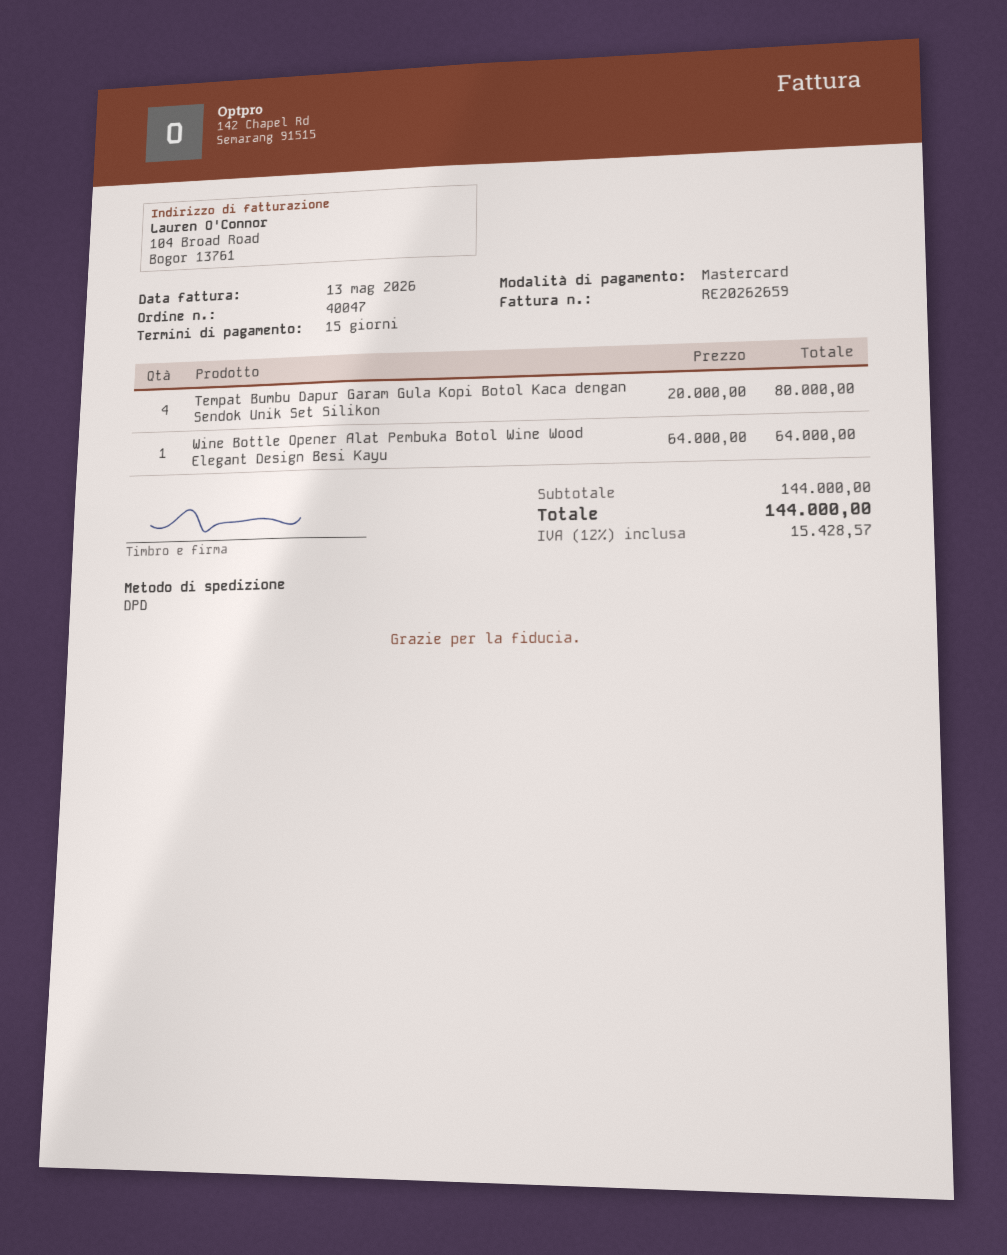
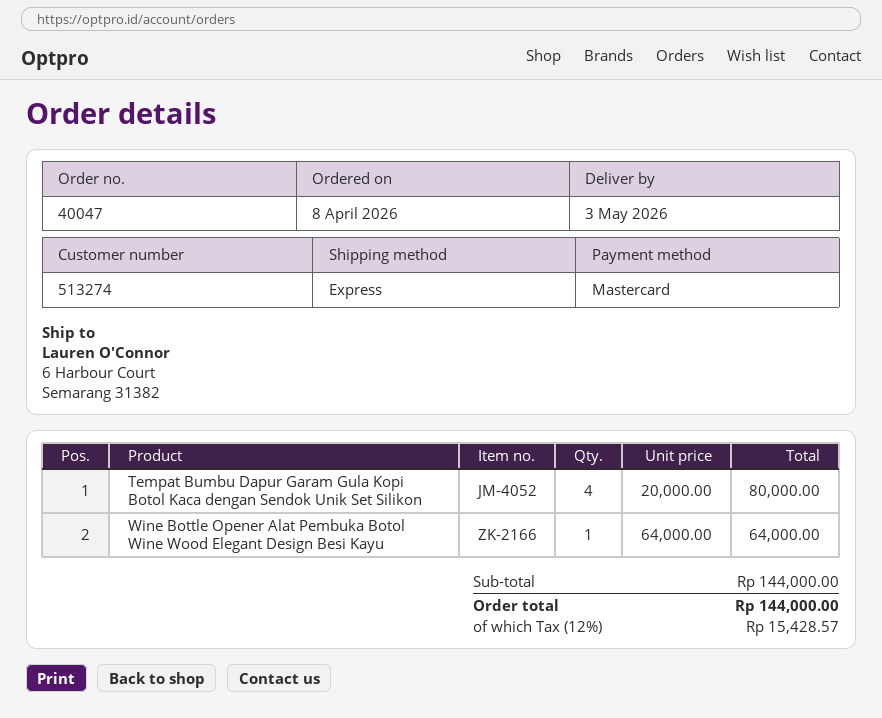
shipping method: DPD -> express

